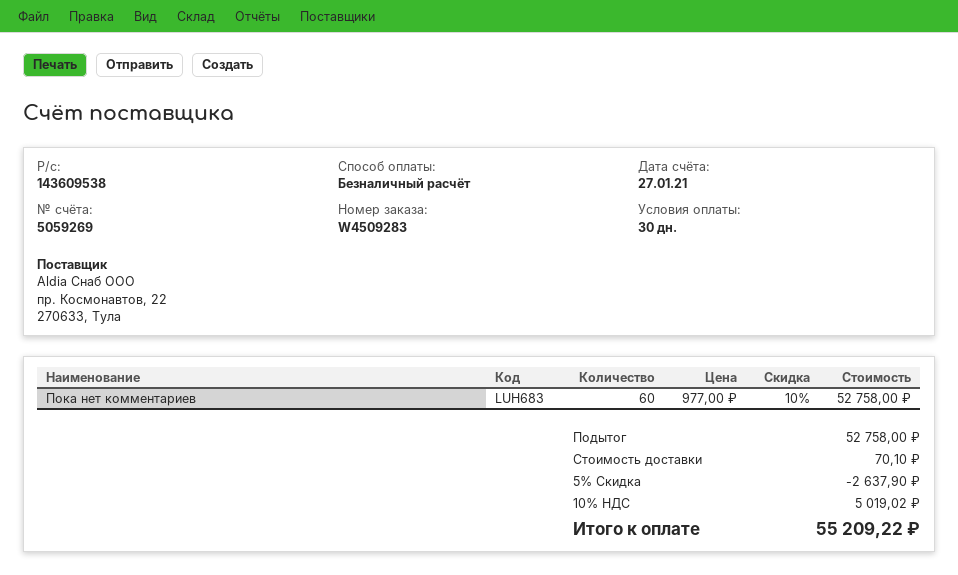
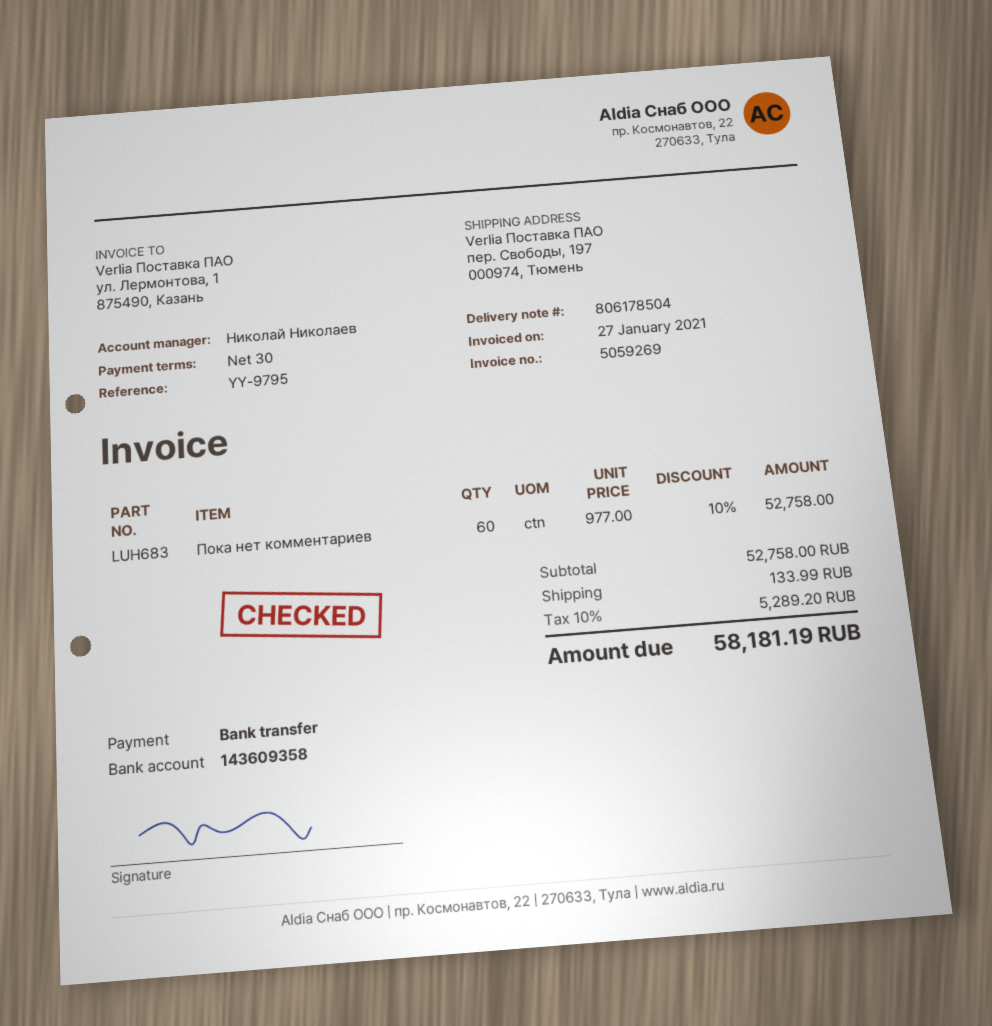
bank account: 143609538 -> 143609358
discount: 5% = 2637.90 -> none
shipping: 70.10 -> 133.99
tax: 10% = 5019.02 -> 10% = 5289.20
total: 55209.22 -> 58181.19

